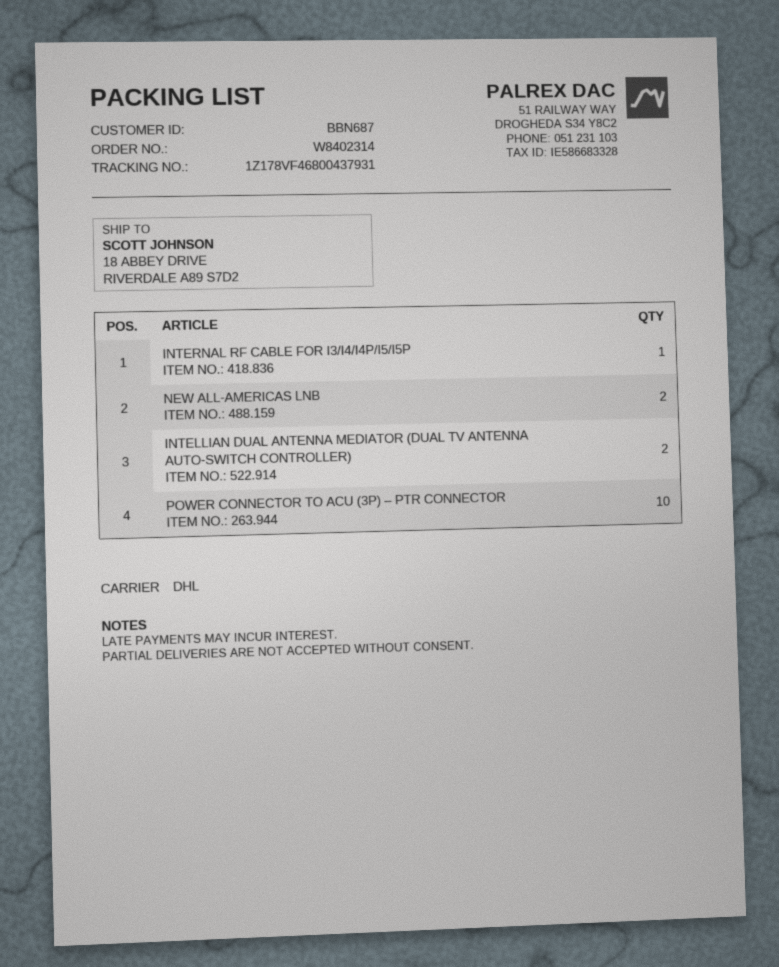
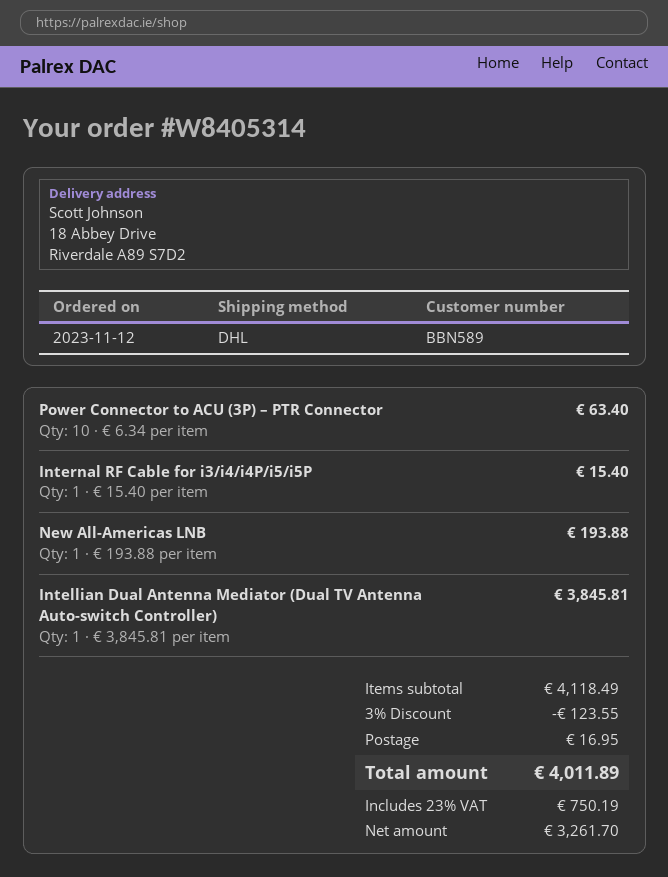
order number: W8402314 -> W8405314
customer number: BBN687 -> BBN589
NEW ALL-AMERICAS LNB: 2 -> 1
INTELLIAN DUAL ANTENNA MEDIATOR (DUAL TV ANTENNA AUTO-SWITCH CONTROLLER): 2 -> 1

